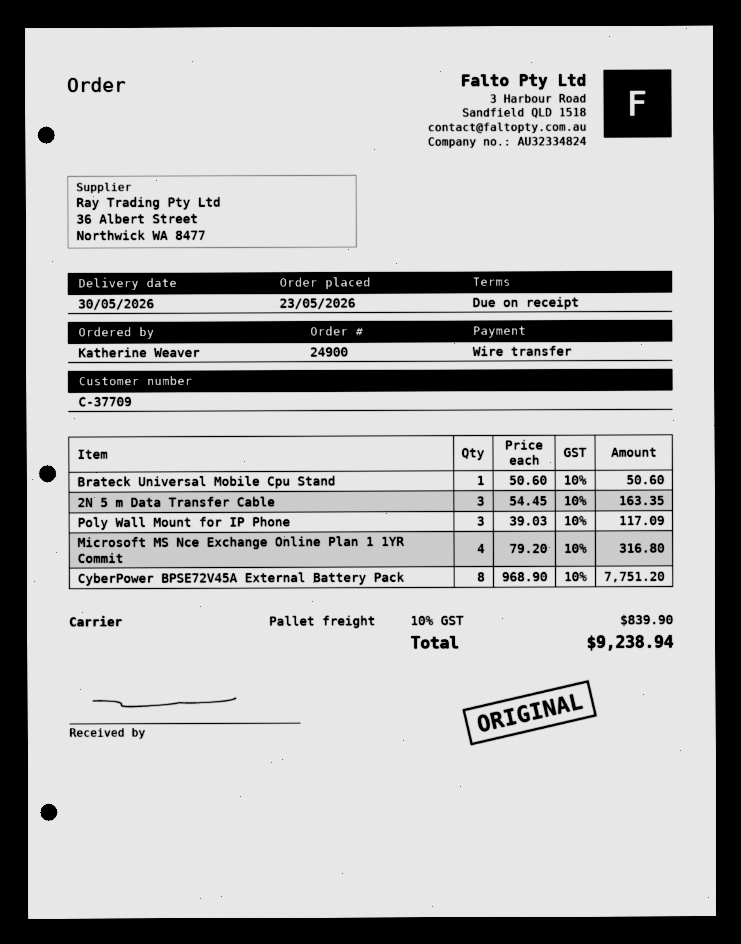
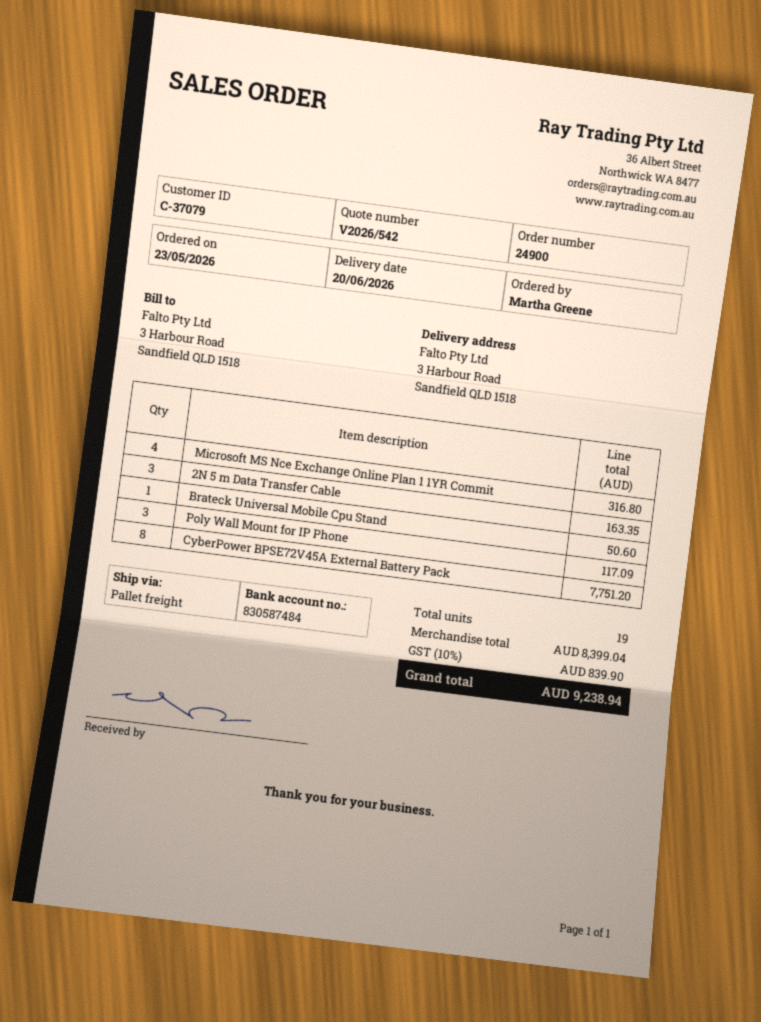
delivery date: 2026-05-30 -> 2026-06-20
customer number: C-37709 -> C-37079
ordered by: Katherine Weaver -> Martha Greene

